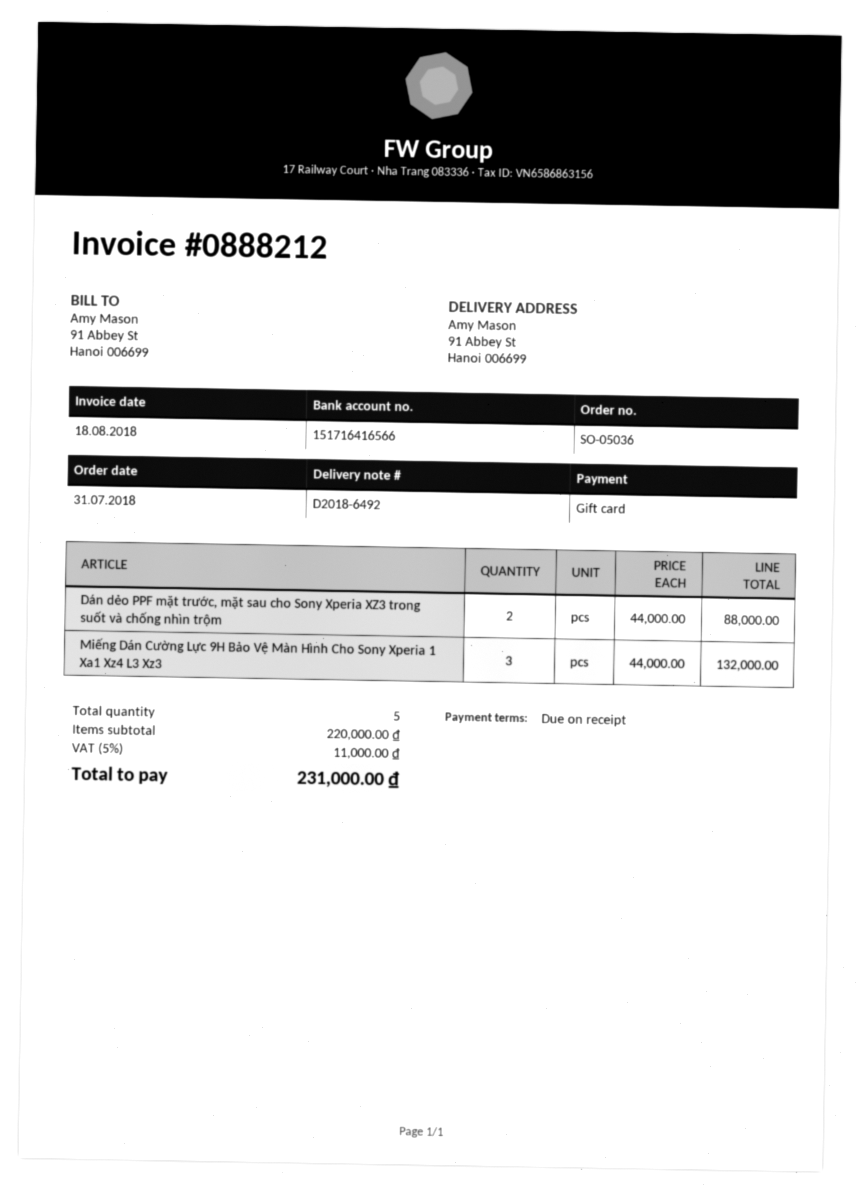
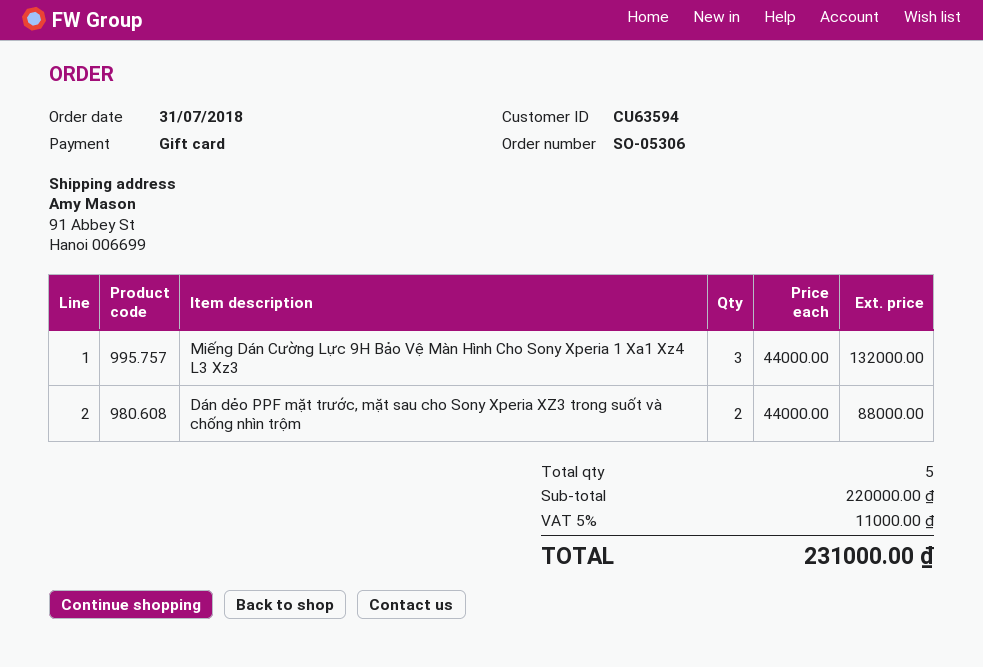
order number: SO-05036 -> SO-05306

